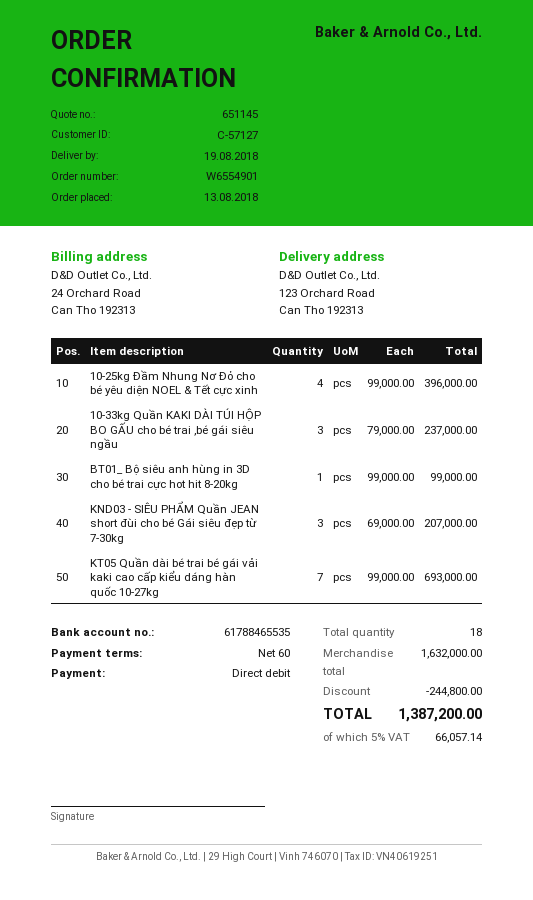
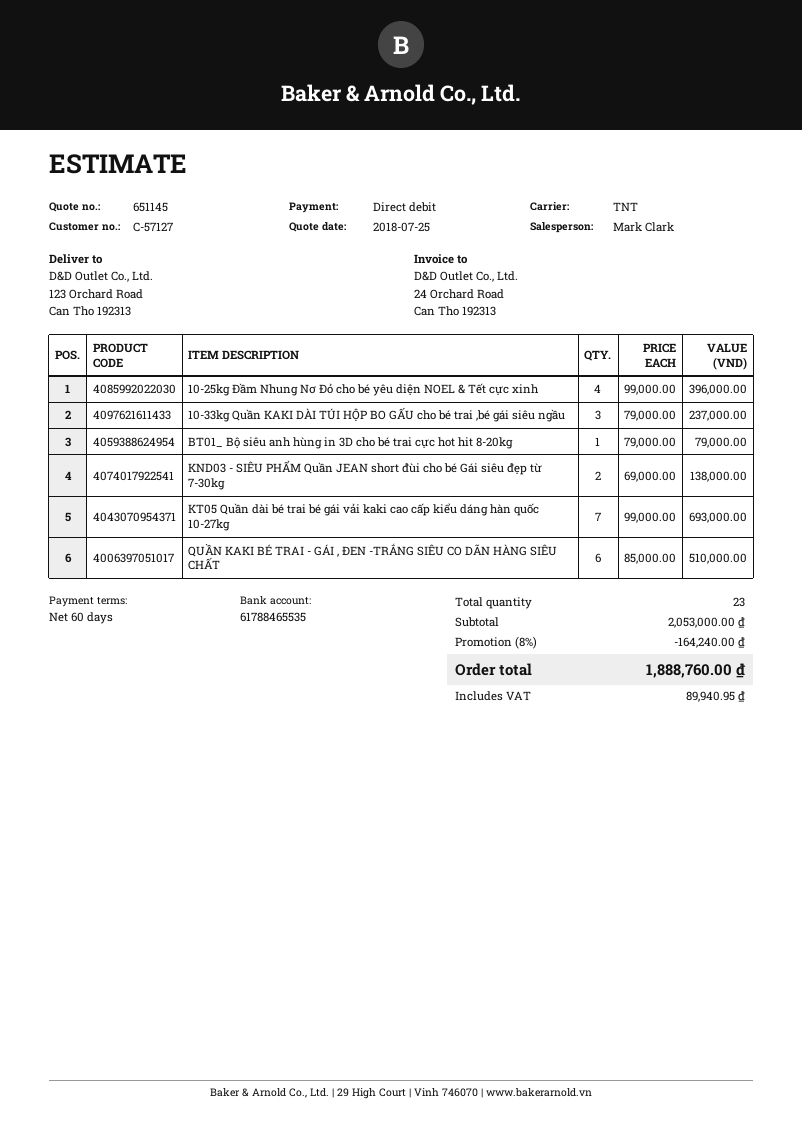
BT01_ Bộ siêu anh hùng in 3D cho bé trai cực hot hit 8-20kg: 1 x 99000.00 = 99000.00 -> 1 x 79000.00 = 79000.00
KND03 - SIÊU PHẨM Quần JEAN short đùi cho bé Gái siêu đẹp từ 7-30kg: 3 x 69000.00 = 207000.00 -> 2 x 69000.00 = 138000.00
QUẦN KAKI BÉ TRAI - GÁI , ĐEN -TRẮNG SIÊU CO DÃN HÀNG SIÊU CHẤT: none -> 6 x 85000.00 = 510000.00
total quantity: 18 -> 23
subtotal: 1632000.00 -> 2053000.00
discount: 244800.00 -> 164240.00
tax: 66057.14 -> 89940.95
total: 1387200.00 -> 1888760.00

